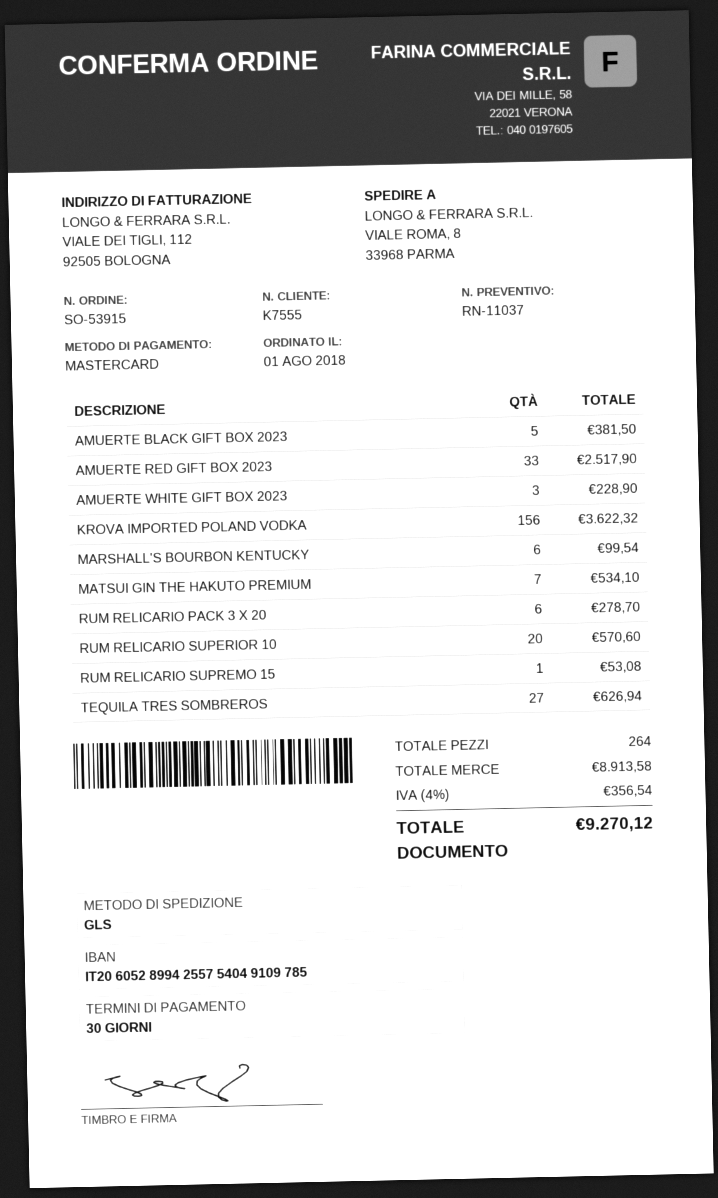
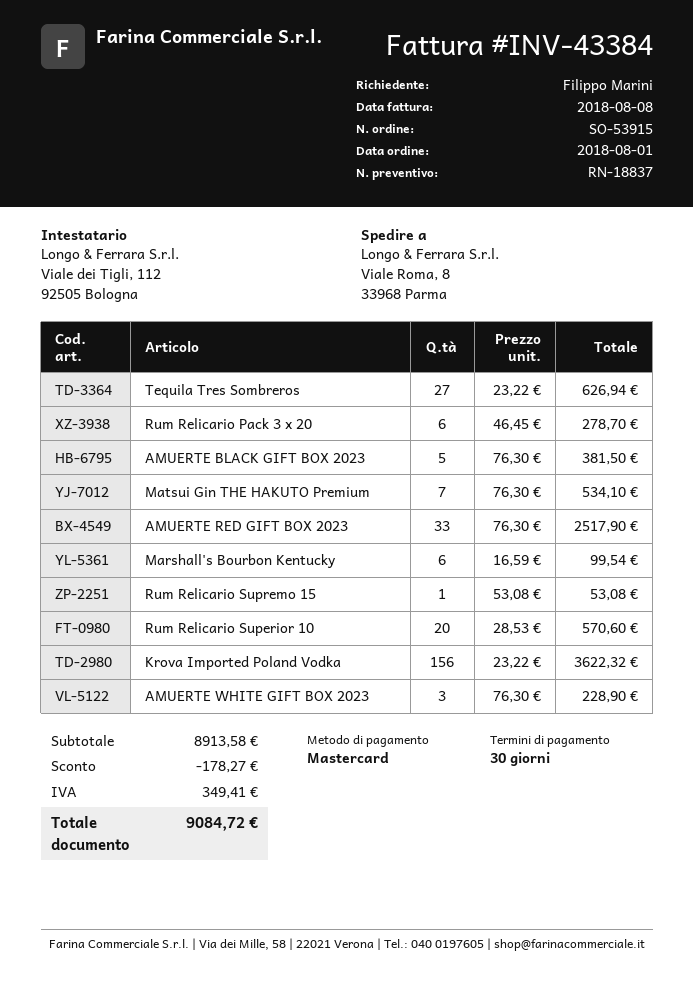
quote number: RN-11037 -> RN-18837
discount: none -> 178.27
tax: 356.54 -> 349.41
total: 9270.12 -> 9084.72

